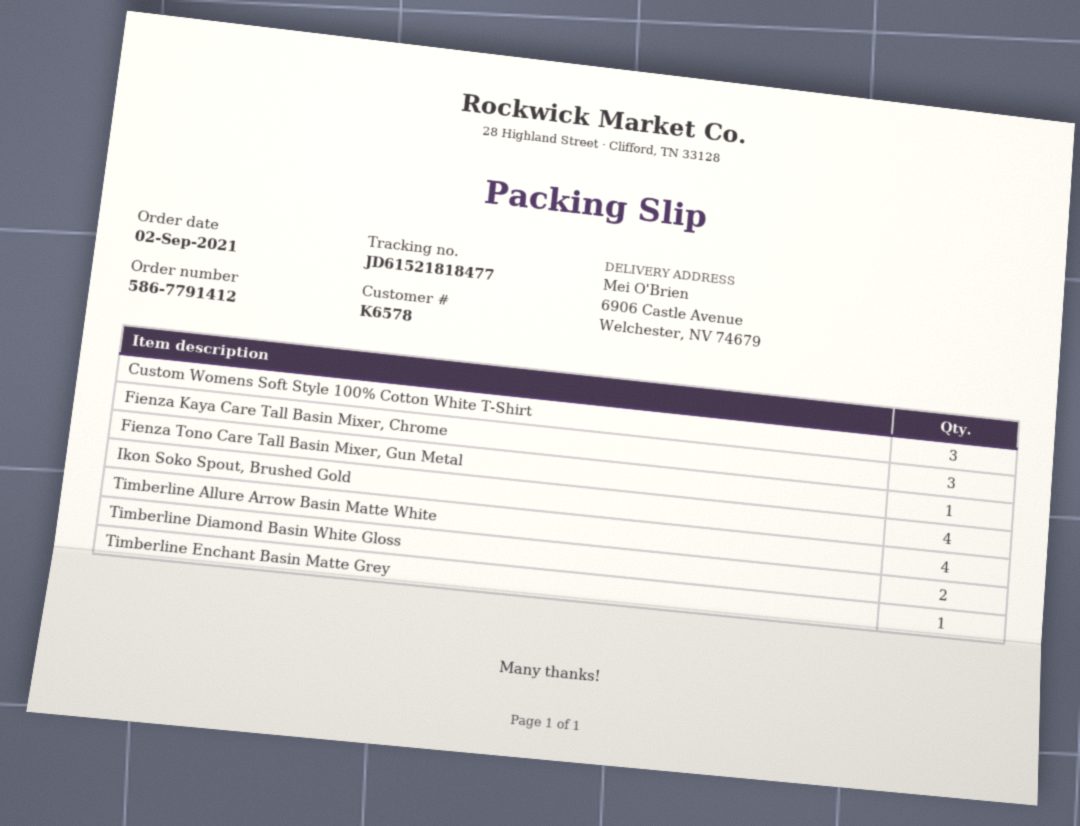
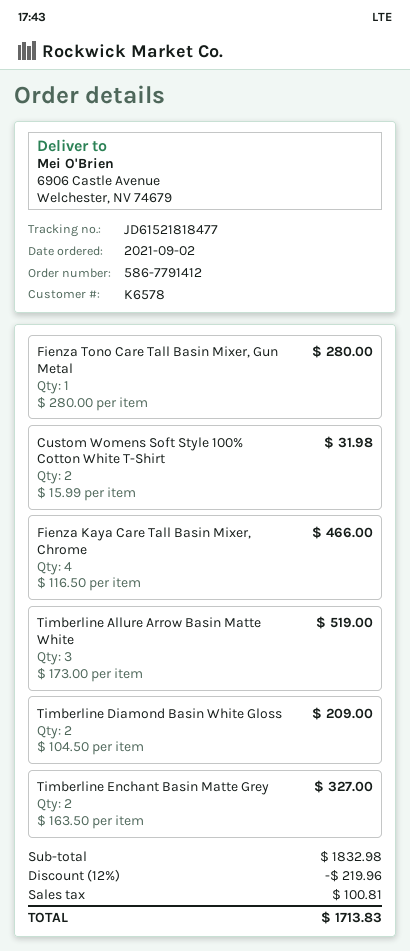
Custom Womens Soft Style 100% Cotton White T-Shirt: 3 -> 2
Fienza Kaya Care Tall Basin Mixer, Chrome: 3 -> 4
Ikon Soko Spout, Brushed Gold: 4 -> none
Timberline Allure Arrow Basin Matte White: 4 -> 3
Timberline Enchant Basin Matte Grey: 1 -> 2

